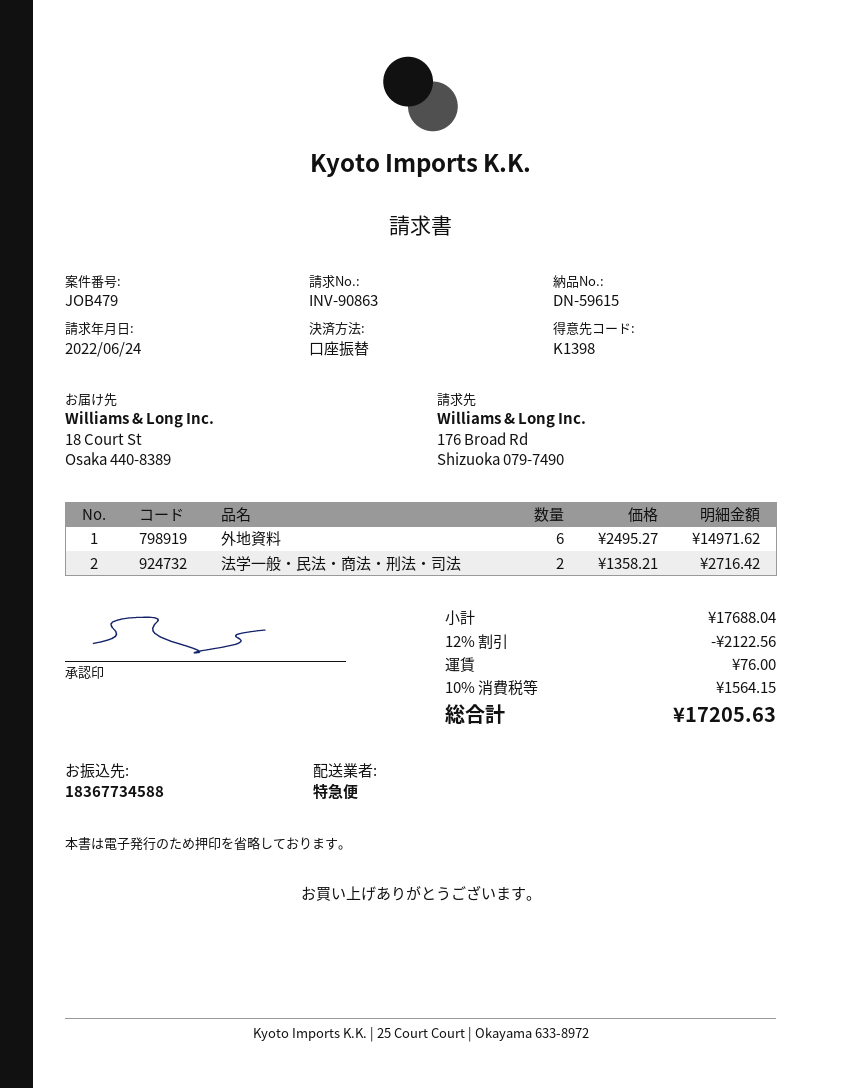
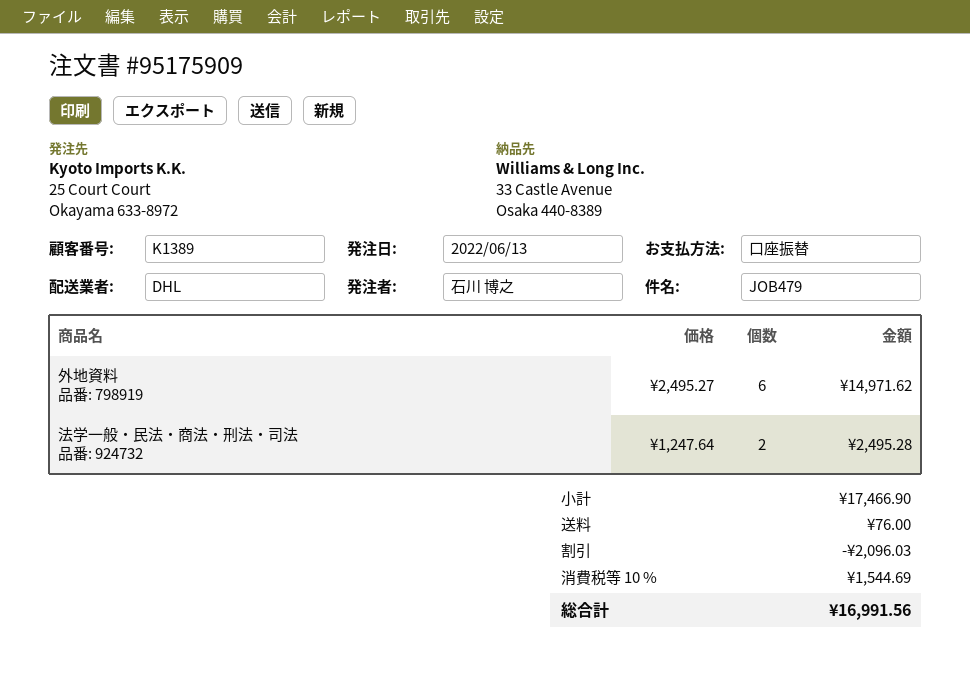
customer number: K1398 -> K1389
shipping method: express -> DHL
ship to: 18 Court St, Osaka 440-8389 -> 33 Castle Avenue, Osaka 440-8389
法学一般・民法・商法・刑法・司法: 2 x 1358.21 = 2716.42 -> 2 x 1247.64 = 2495.28
subtotal: 17688.04 -> 17466.90
discount: 2122.56 -> 2096.03
tax: 10% = 1564.15 -> 10% = 1544.69
total: 17205.63 -> 16991.56

